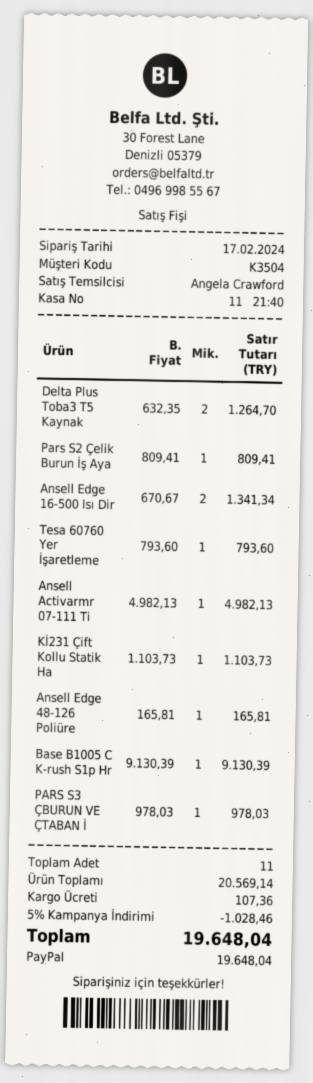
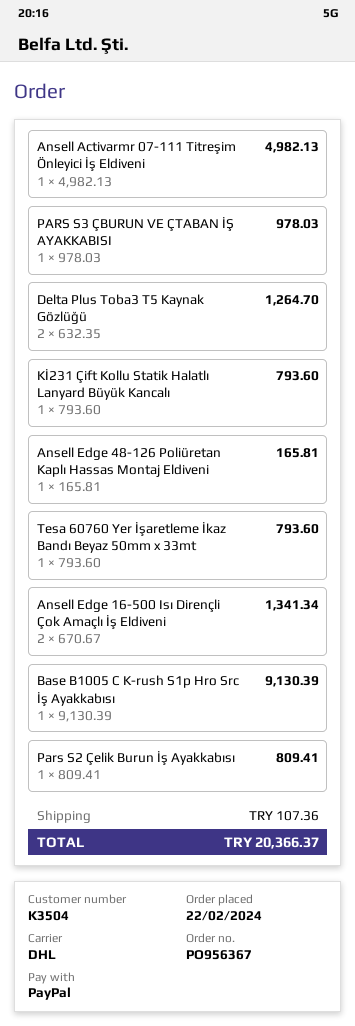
order date: 2024-02-17 -> 2024-02-22
Kİ231 Çift Kollu Statik Ha: 1 x 1103.73 = 1103.73 -> 1 x 793.60 = 793.60
discount: 5% = 1028.46 -> none
total: 19648.04 -> 20366.37

